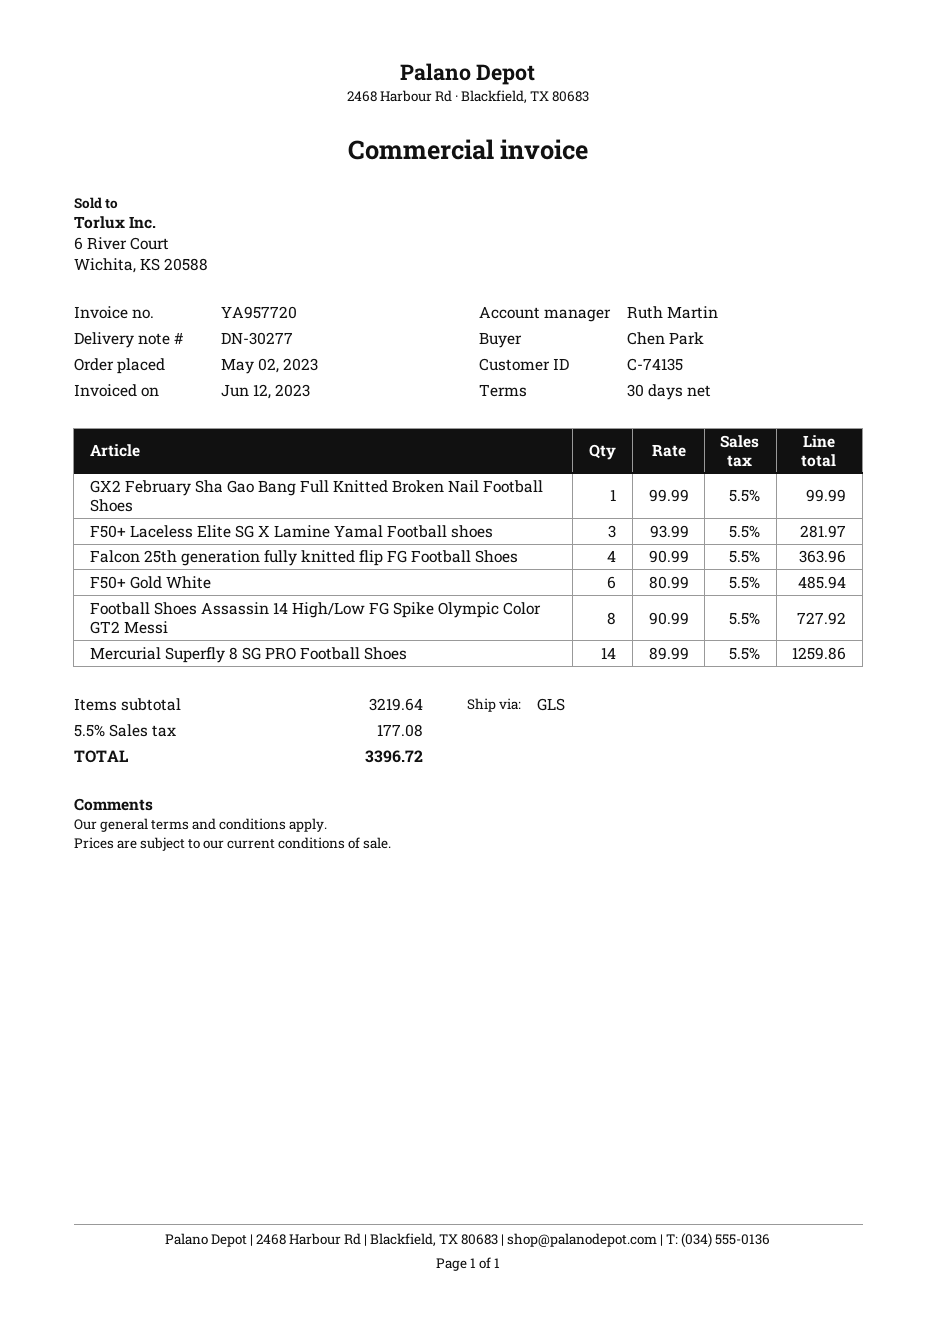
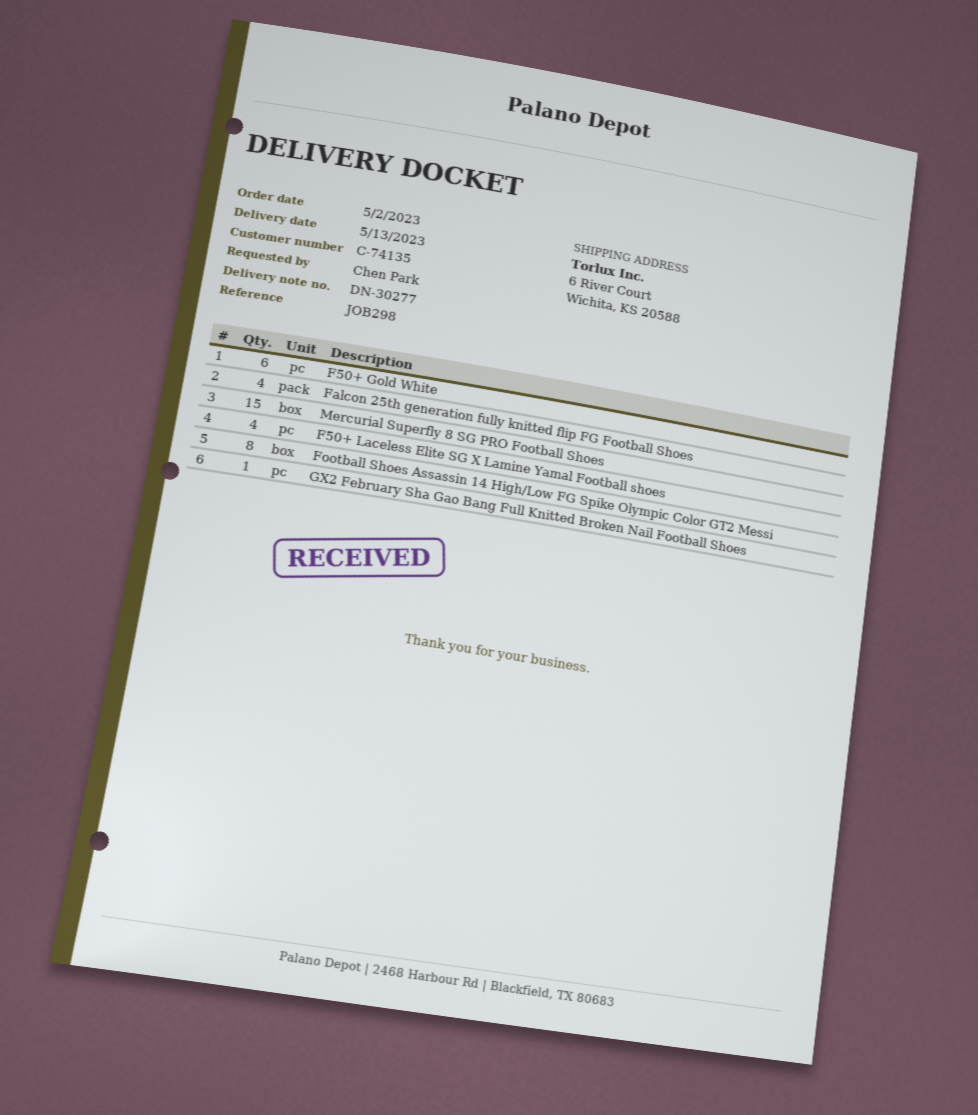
F50+ Laceless Elite SG X Lamine Yamal Football shoes: 3 -> 4
Mercurial Superfly 8 SG PRO Football Shoes: 14 -> 15

